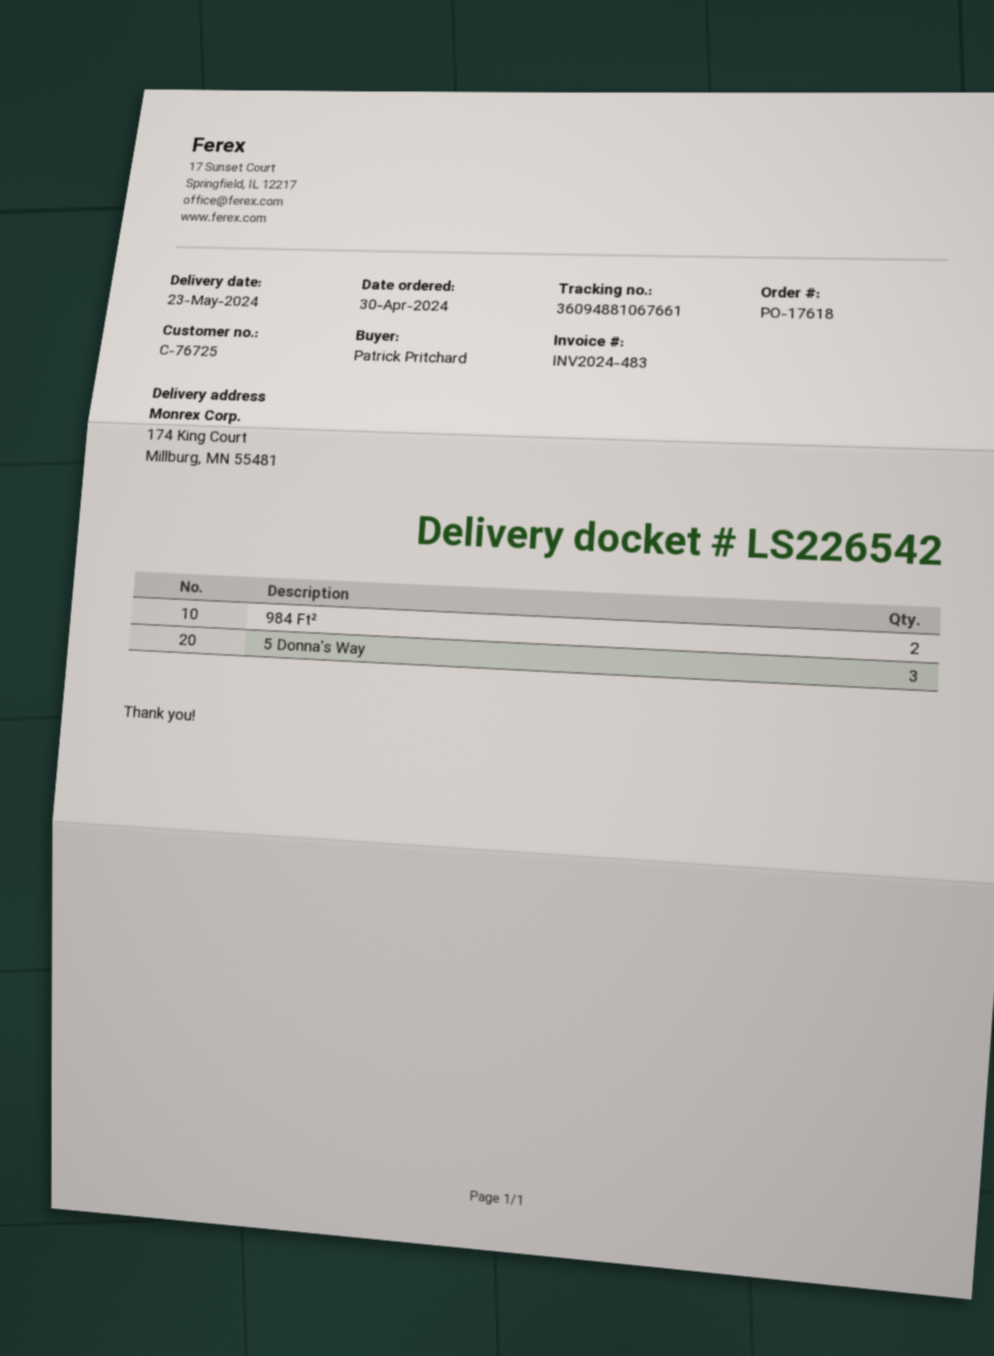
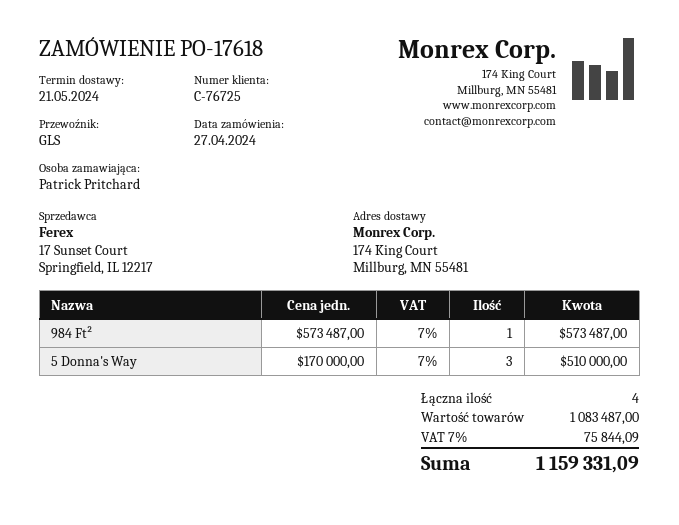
order date: 2024-04-30 -> 2024-04-27
delivery date: 2024-05-23 -> 2024-05-21
984 Ft²: 2 -> 1

